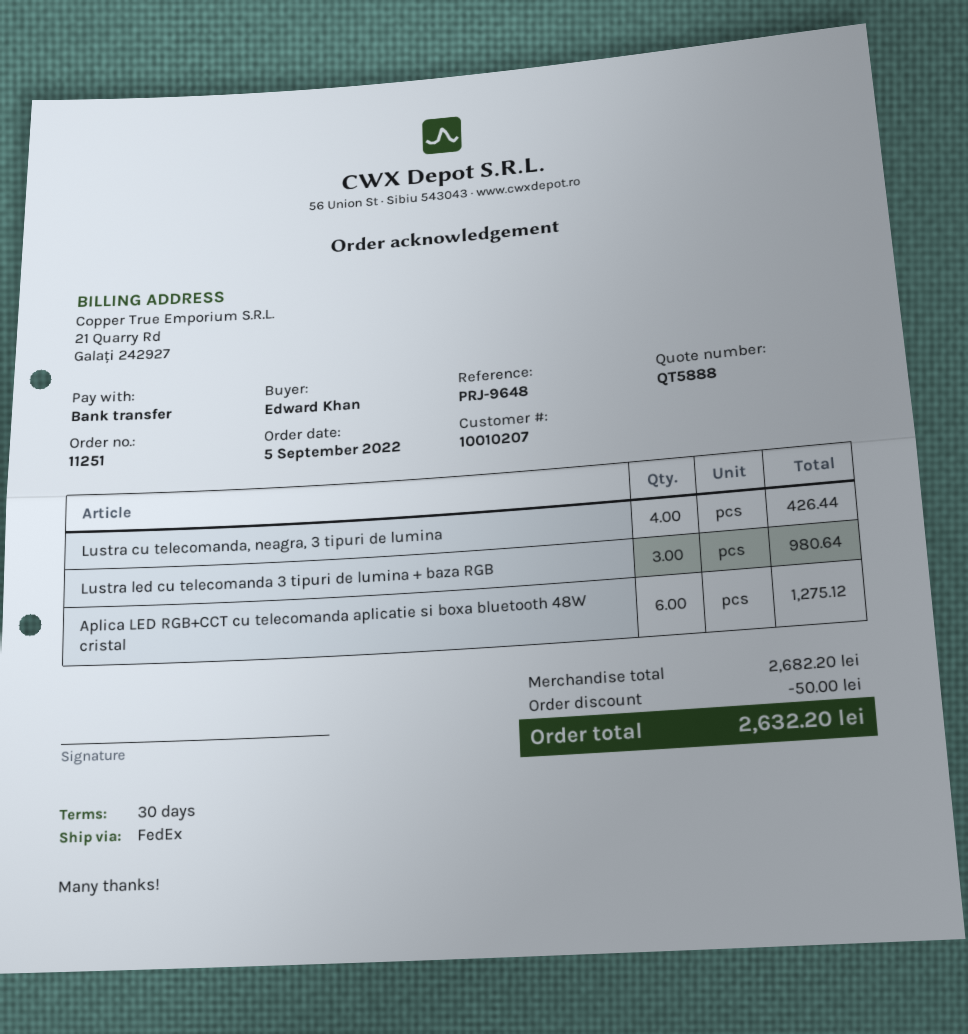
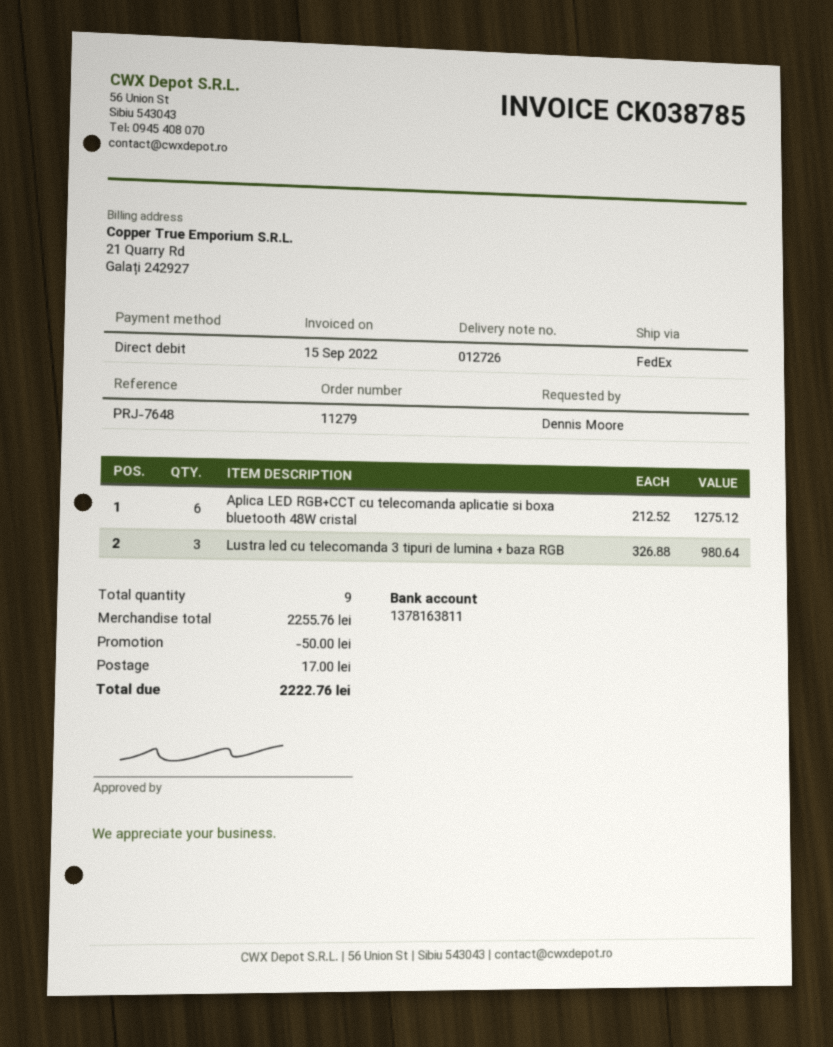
order number: 11251 -> 11279
reference: PRJ-9648 -> PRJ-7648
ordered by: Edward Khan -> Dennis Moore
payment method: bank transfer -> direct debit
Lustra cu telecomanda, neagra, 3 tipuri de lumina: 4 for 426.44 -> none
subtotal: 2682.20 -> 2255.76
shipping: none -> 17.00
total: 2632.20 -> 2222.76

